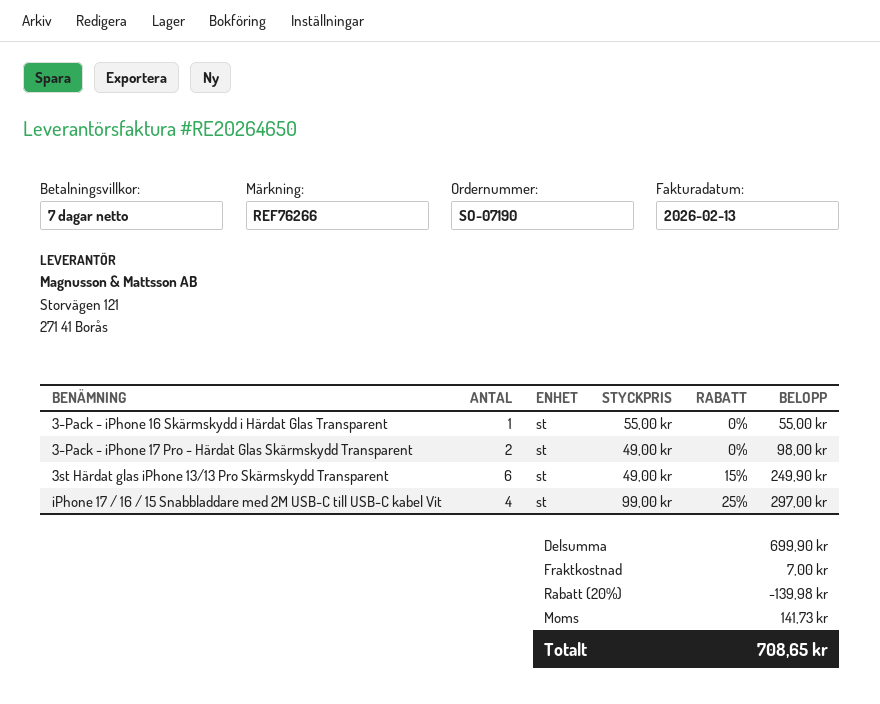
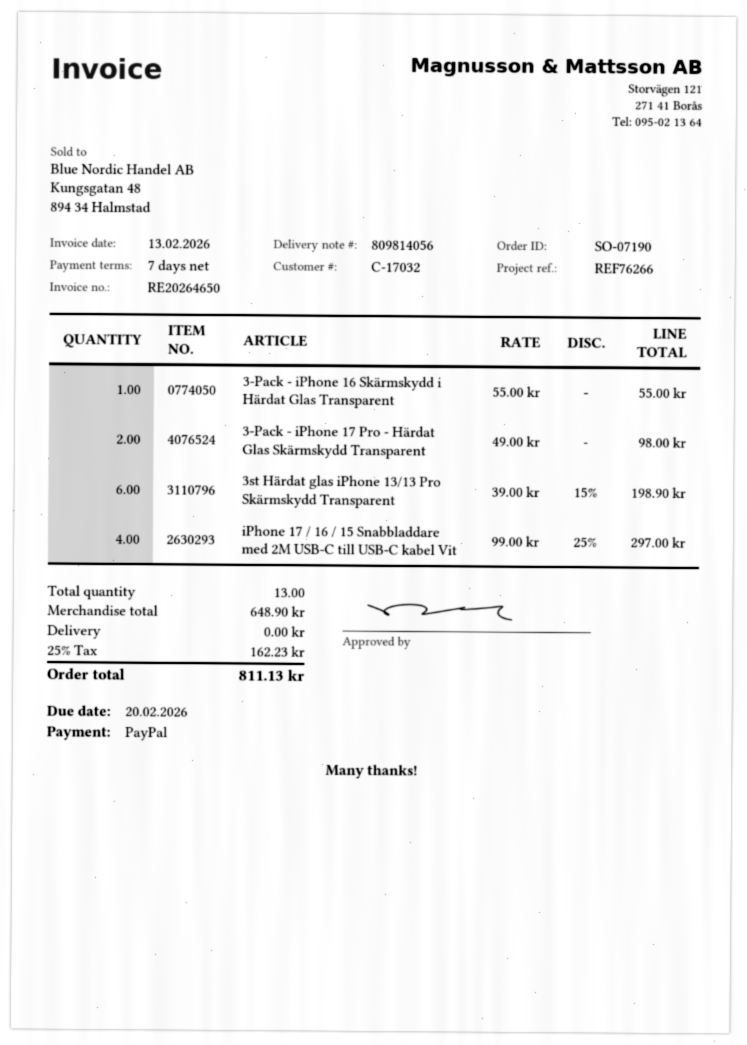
3st Härdat glas iPhone 13/13 Pro Skärmskydd Transparent: 6 x 49.00 - 15% = 249.90 -> 6 x 39.00 - 15% = 198.90
subtotal: 699.90 -> 648.90
discount: 20% = 139.98 -> none
shipping: 7.00 -> 0.00
tax: 141.73 -> 162.23
total: 708.65 -> 811.13

